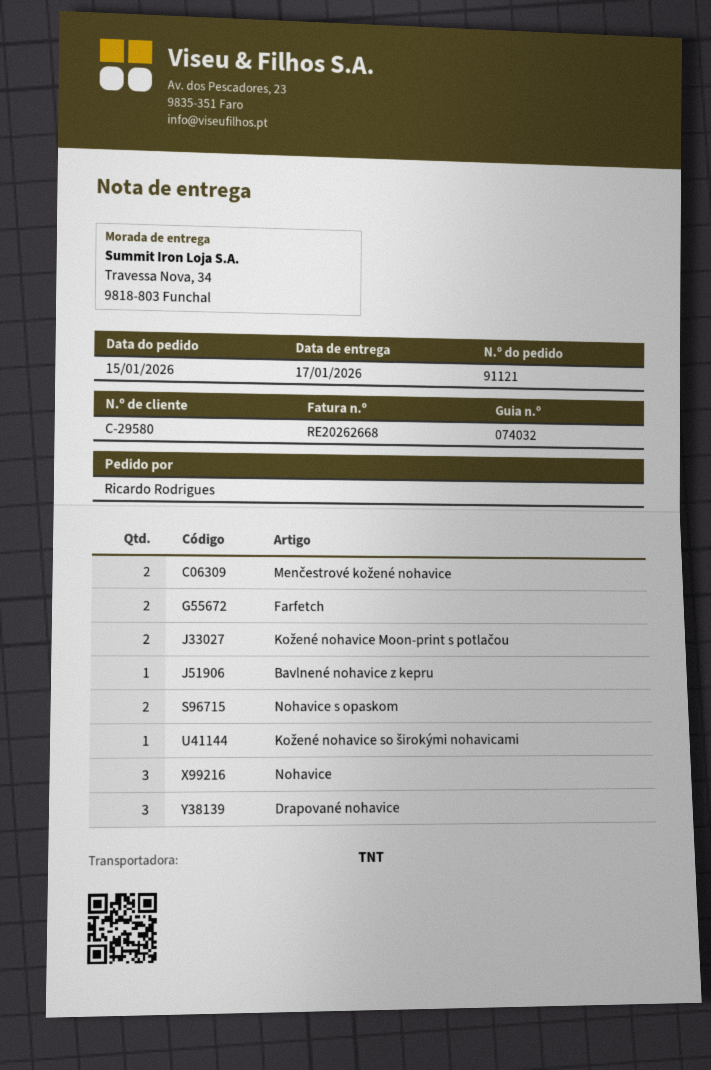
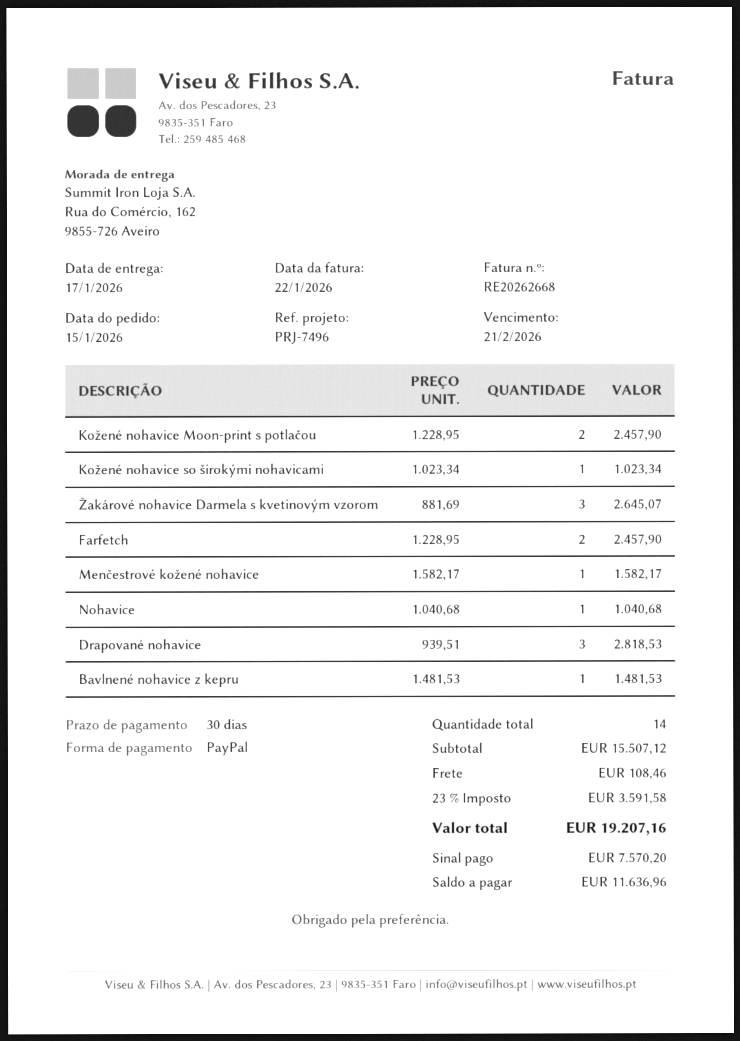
ship to: Travessa Nova, 34, 9818-803 Funchal -> Rua do Comércio, 162, 9855-726 Aveiro
Menčestrové kožené nohavice: 2 -> 1
Nohavice s opaskom: 2 -> none
Nohavice: 3 -> 1
Žakárové nohavice Darmela s kvetinovým vzorom: none -> 3

